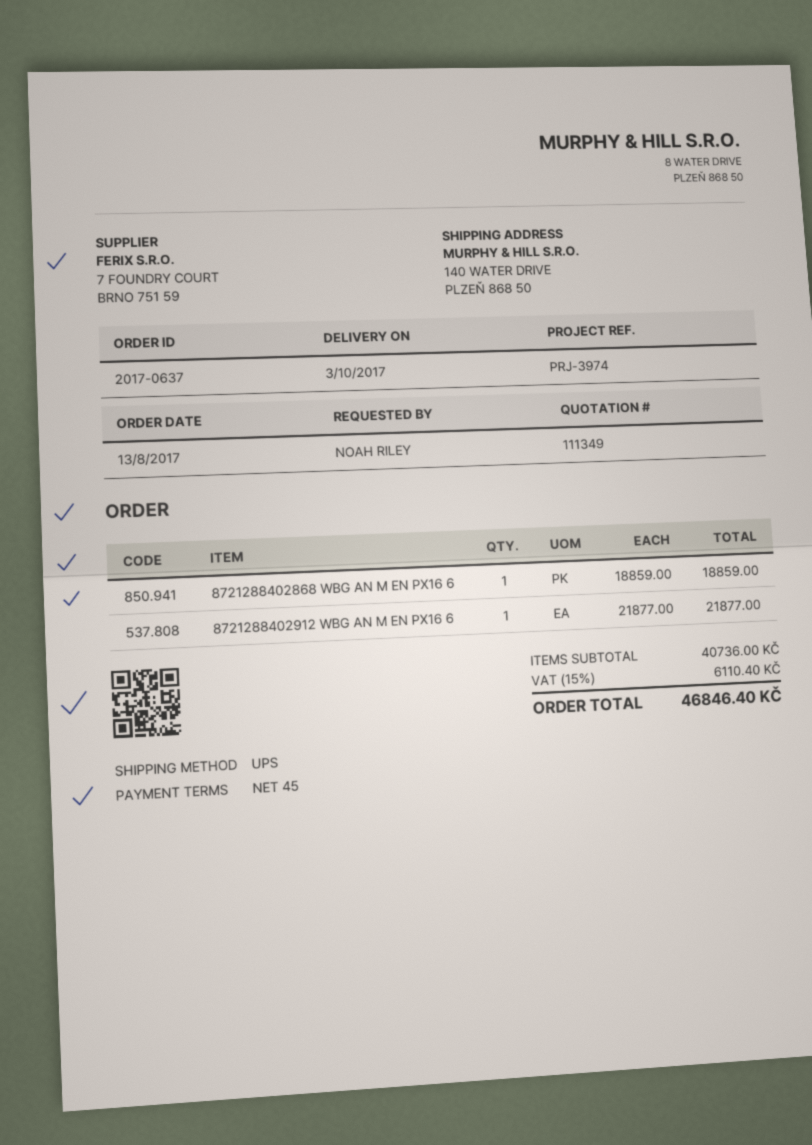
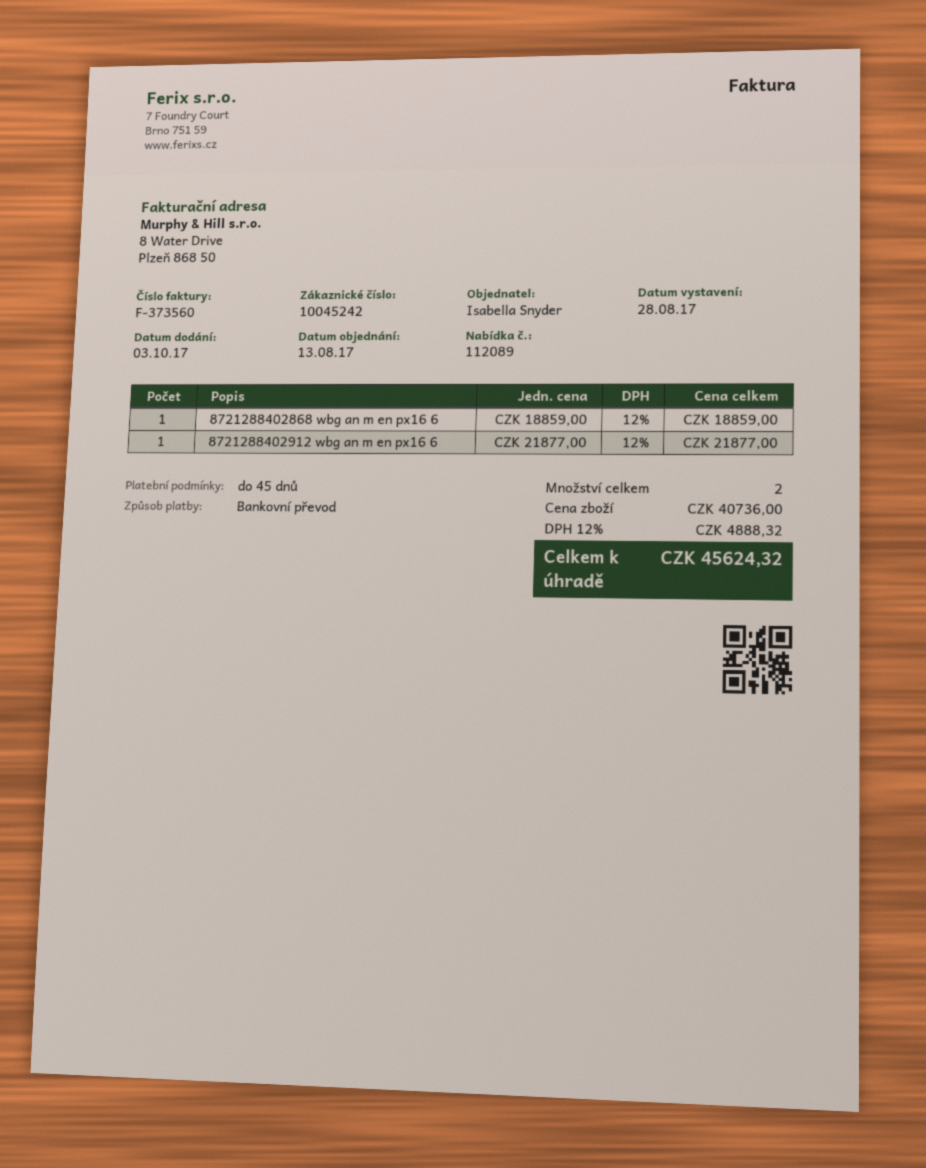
quote number: 111349 -> 112089
ordered by: NOAH RILEY -> Isabella Snyder
tax: 15% = 6110.40 -> 12% = 4888.32
total: 46846.40 -> 45624.32

